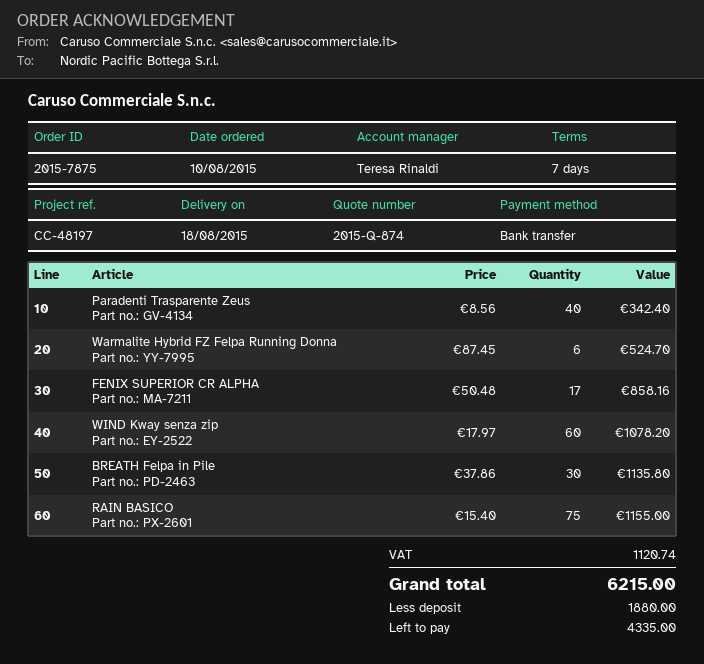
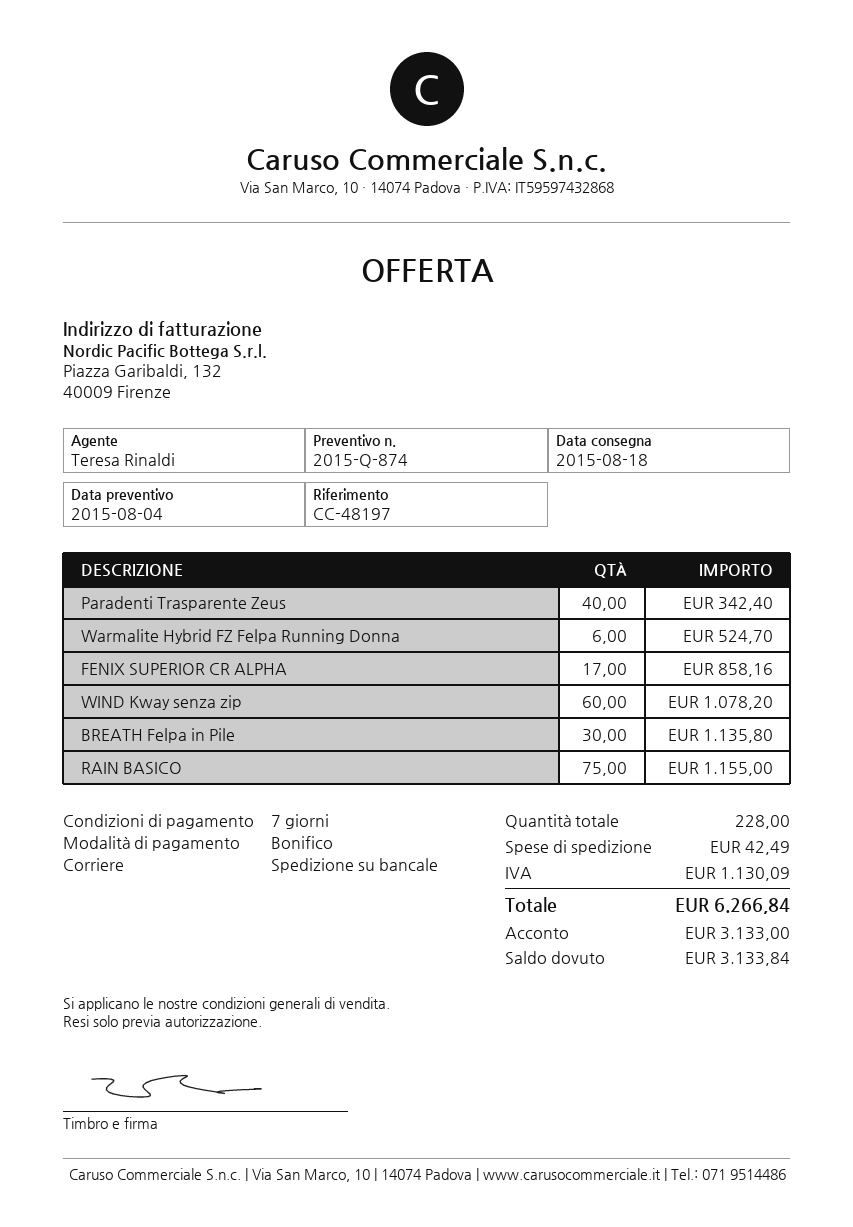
shipping: none -> 42.49
tax: 1120.74 -> 1130.09
total: 6215.00 -> 6266.84
deposit: 1880.00 -> 3133.00
balance: 4335.00 -> 3133.84

